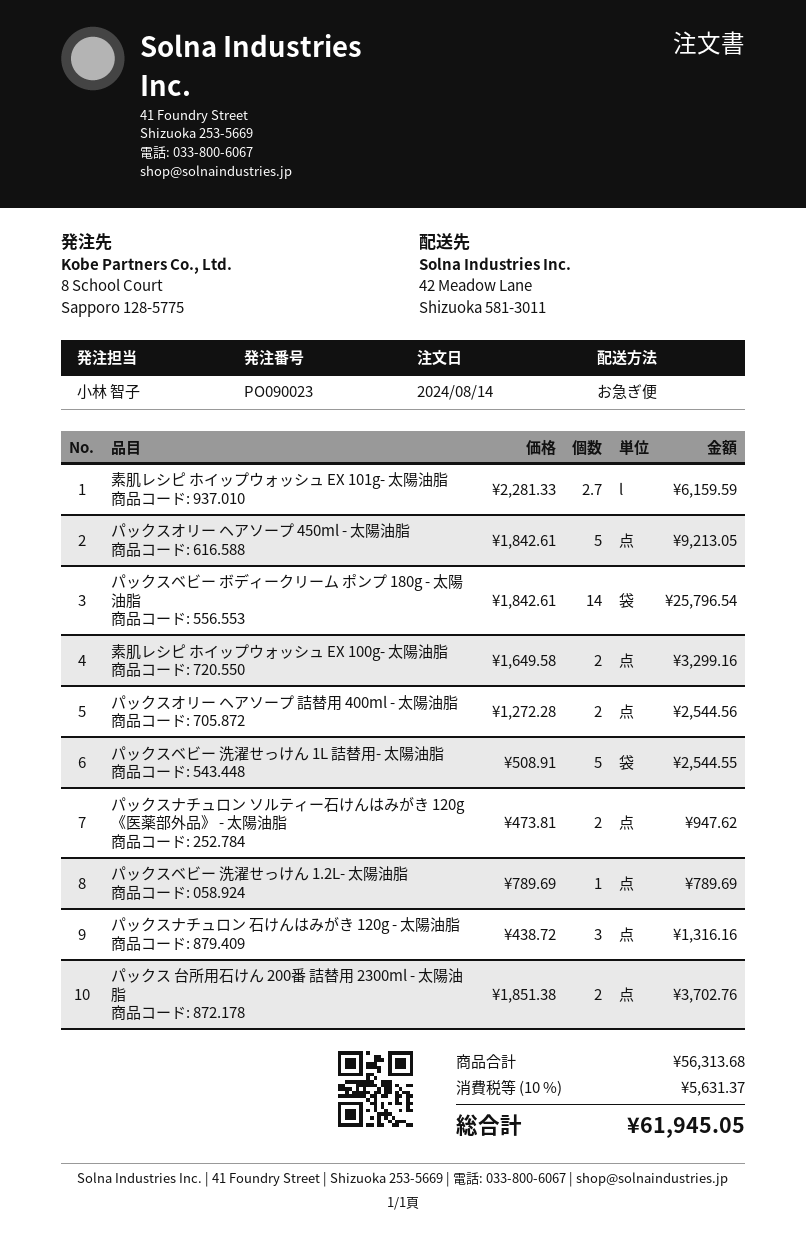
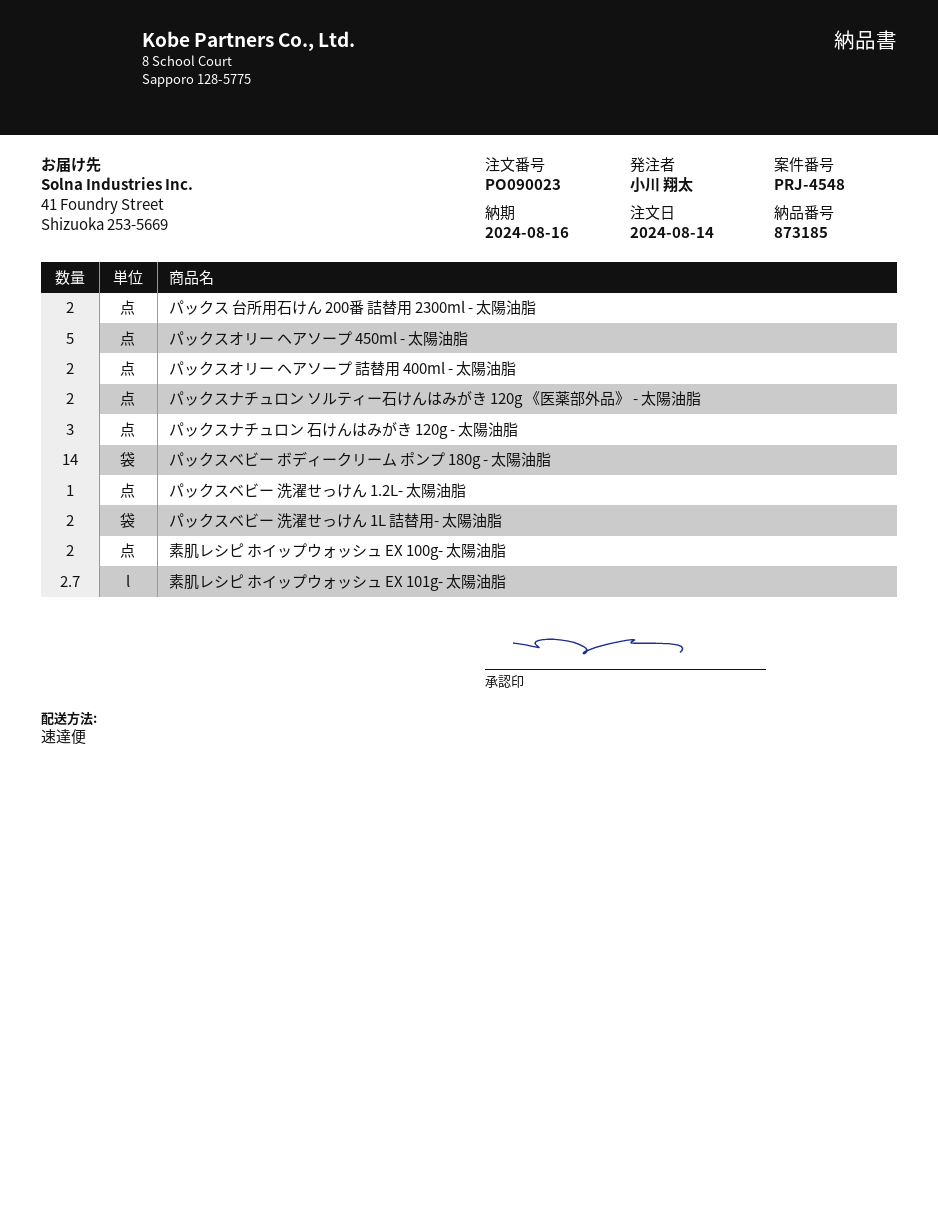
ordered by: 小林 智子 -> 小川 翔太
ship to: 42 Meadow Lane, Shizuoka 581-3011 -> 41 Foundry Street, Shizuoka 253-5669
パックスベビー 洗濯せっけん 1L 詰替用- 太陽油脂: 5 -> 2

